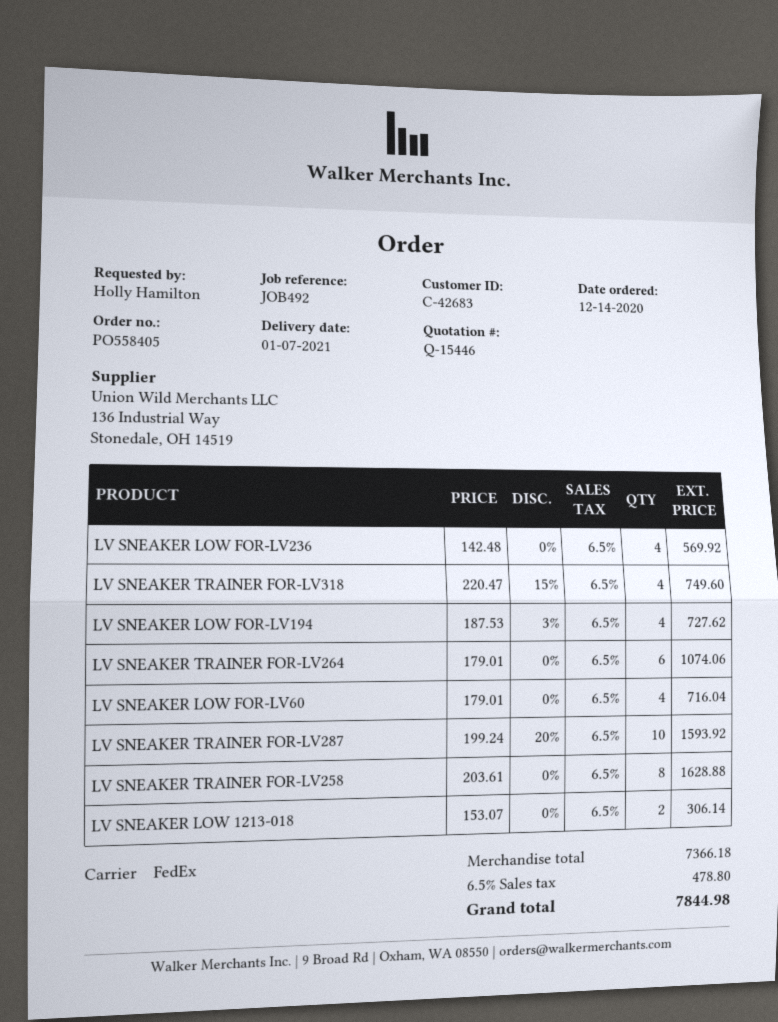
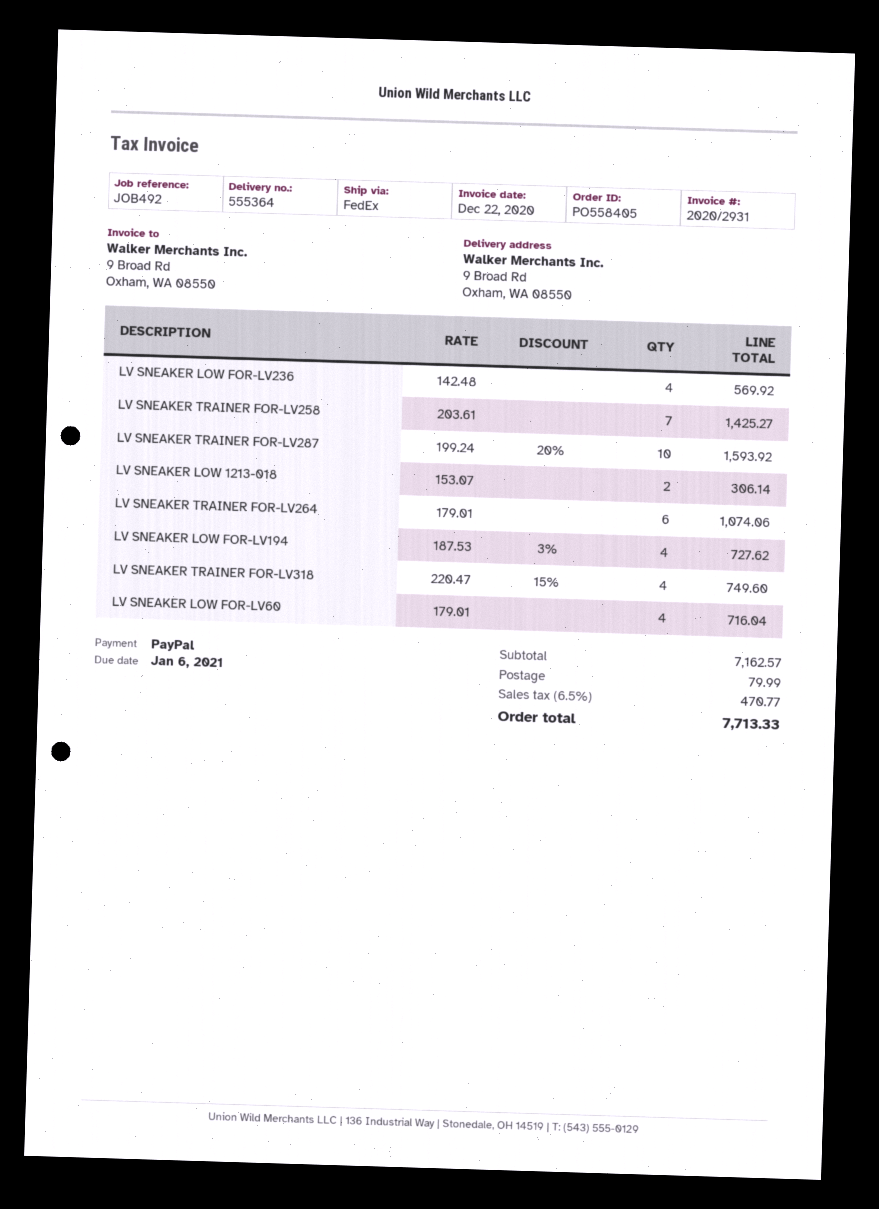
LV SNEAKER TRAINER FOR-LV258: 8 x 203.61 = 1628.88 -> 7 x 203.61 = 1425.27
subtotal: 7366.18 -> 7162.57
shipping: none -> 79.99
tax: 6.5% = 478.80 -> 6.5% = 470.77
total: 7844.98 -> 7713.33

